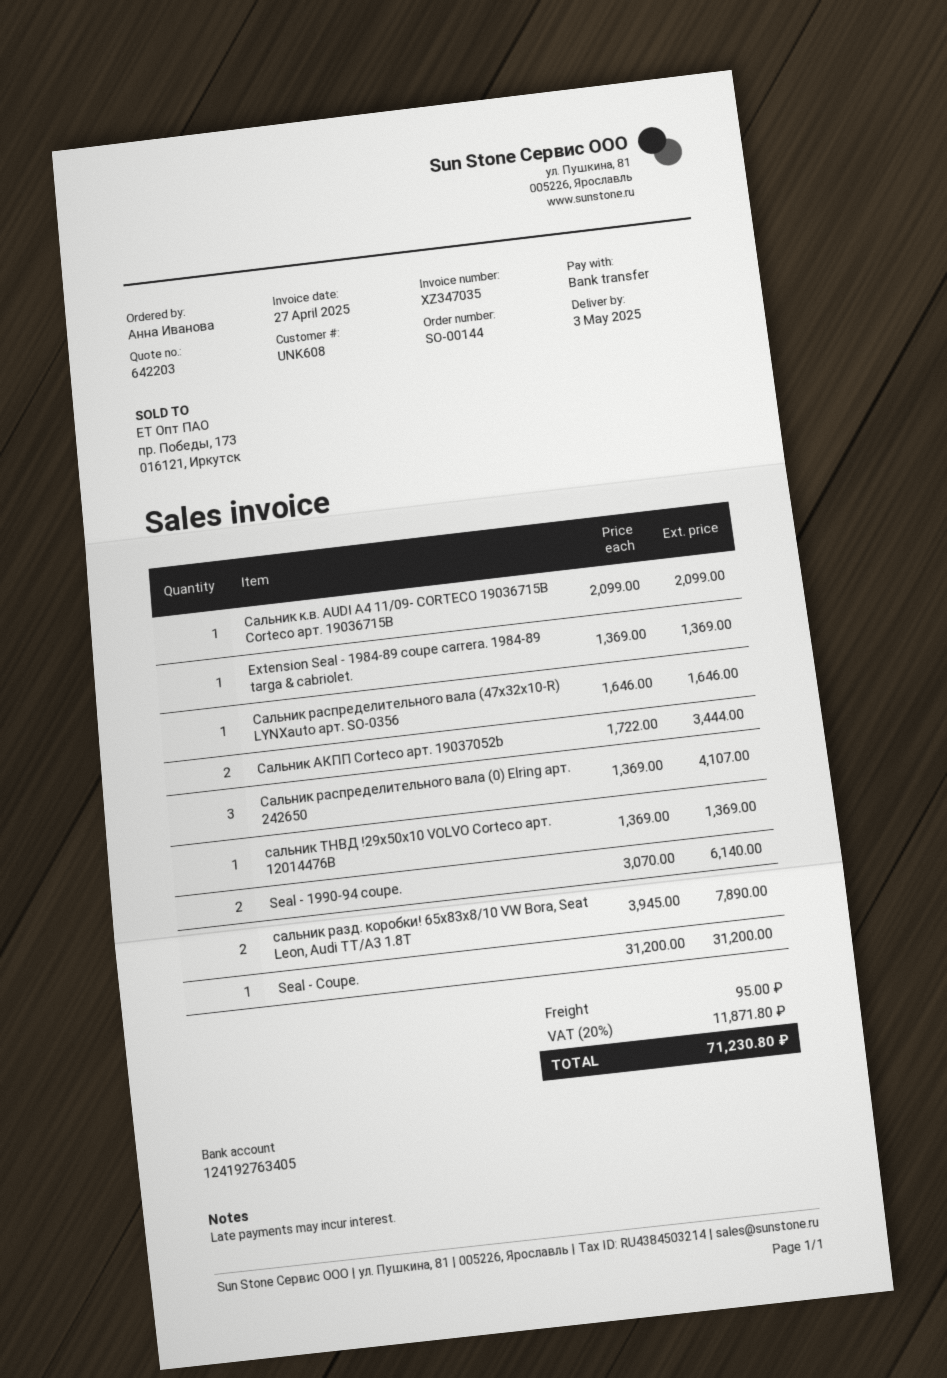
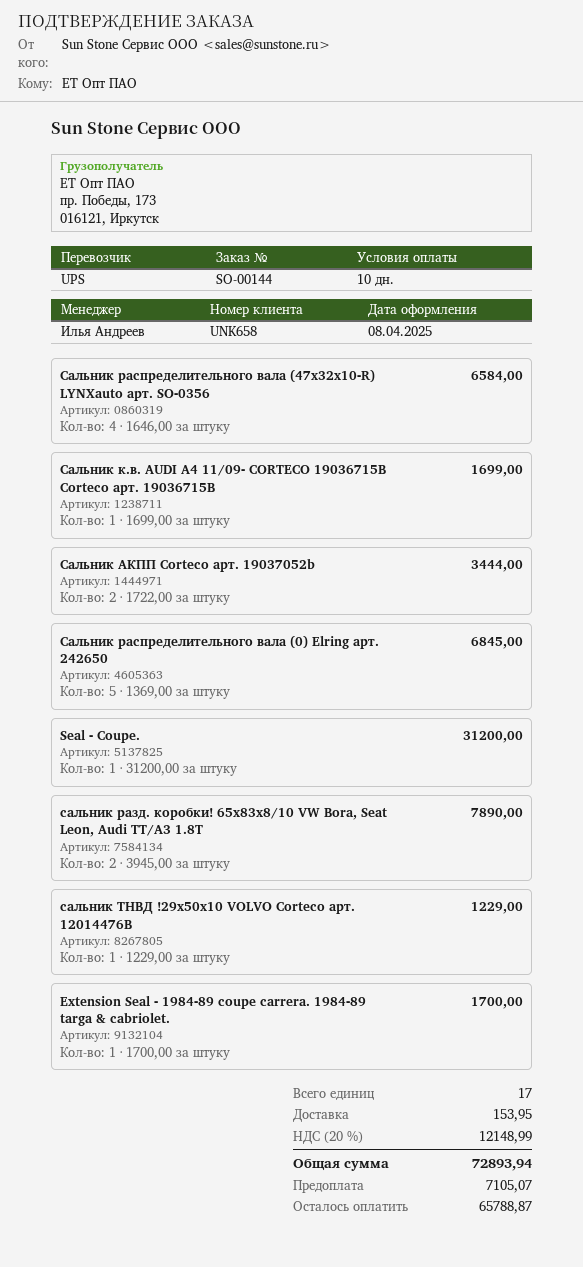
customer number: UNK608 -> UNK658
Сальник к.в. AUDI A4 11/09- CORTECO 19036715B Corteco арт. 19036715B: 1 x 2099.00 = 2099.00 -> 1 x 1699.00 = 1699.00
Extension Seal - 1984-89 coupe carrera. 1984-89 targa & cabriolet.: 1 x 1369.00 = 1369.00 -> 1 x 1700.00 = 1700.00
Сальник распределительного вала (47x32x10-R) LYNXauto арт. SO-0356: 1 x 1646.00 = 1646.00 -> 4 x 1646.00 = 6584.00
Сальник распределительного вала (0) Elring арт. 242650: 3 x 1369.00 = 4107.00 -> 5 x 1369.00 = 6845.00
сальник ТНВД !29x50x10 VOLVO Corteco арт. 12014476B: 1 x 1369.00 = 1369.00 -> 1 x 1229.00 = 1229.00
Seal - 1990-94 coupe.: 2 x 3070.00 = 6140.00 -> none
shipping: 95.00 -> 153.95
tax: 20% = 11871.80 -> 20% = 12148.99
total: 71230.80 -> 72893.94

